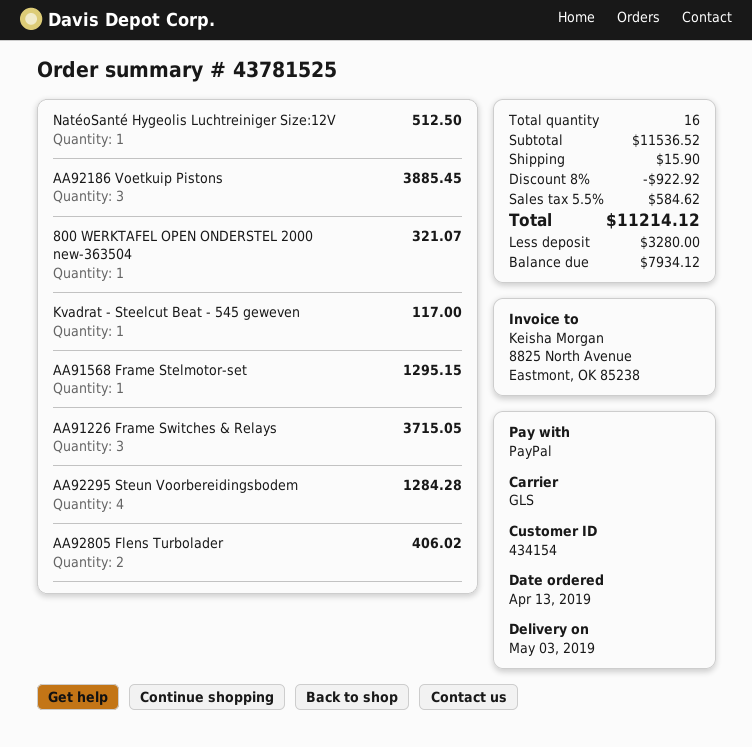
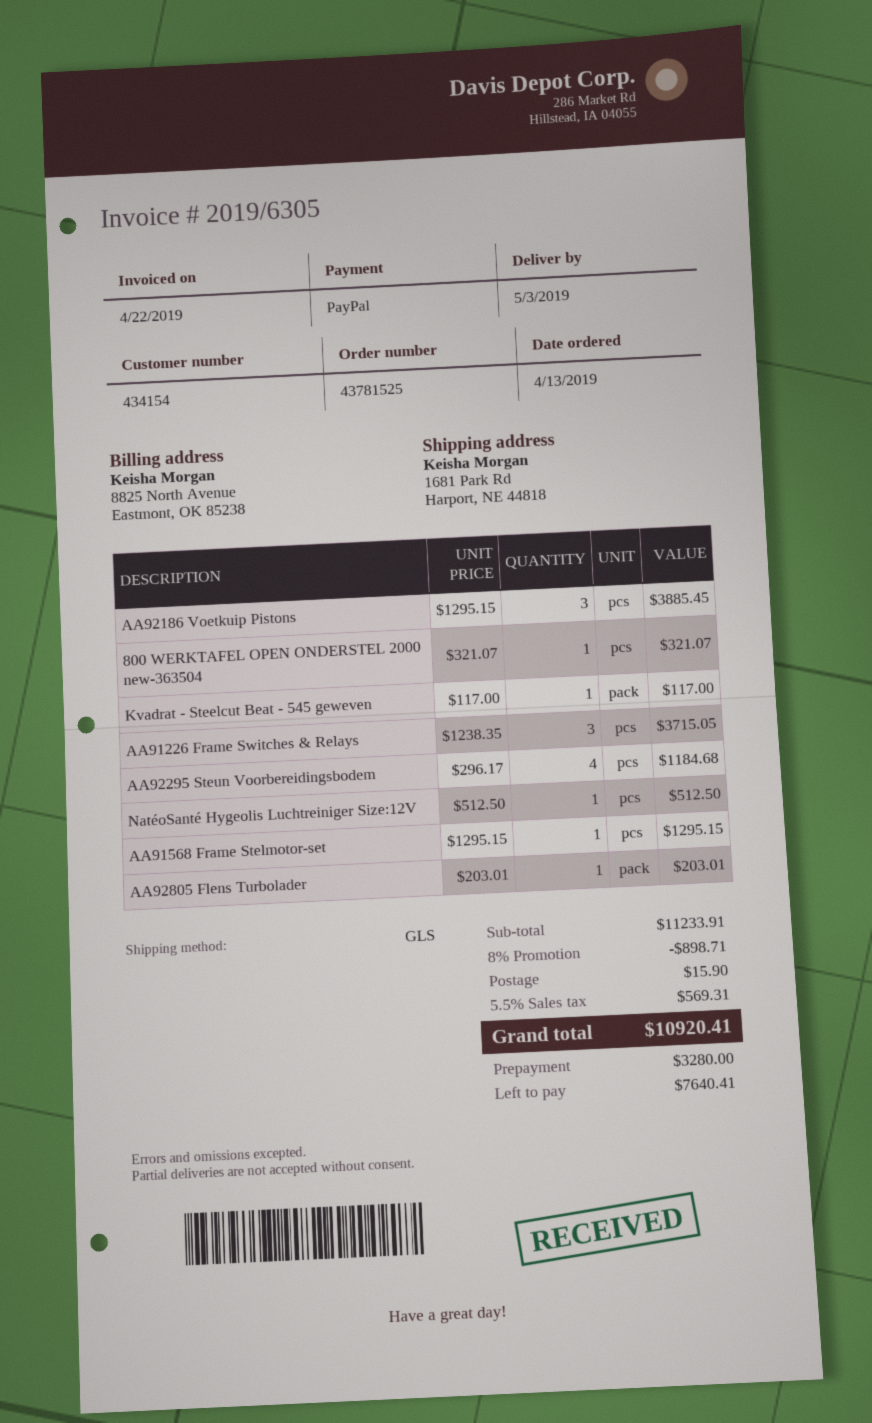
AA92295 Steun Voorbereidingsbodem: 4 for 1284.28 -> 4 for 1184.68
AA92805 Flens Turbolader: 2 for 406.02 -> 1 for 203.01
subtotal: 11536.52 -> 11233.91
discount: 8% = 922.92 -> 8% = 898.71
tax: 5.5% = 584.62 -> 5.5% = 569.31
total: 11214.12 -> 10920.41
balance: 7934.12 -> 7640.41

